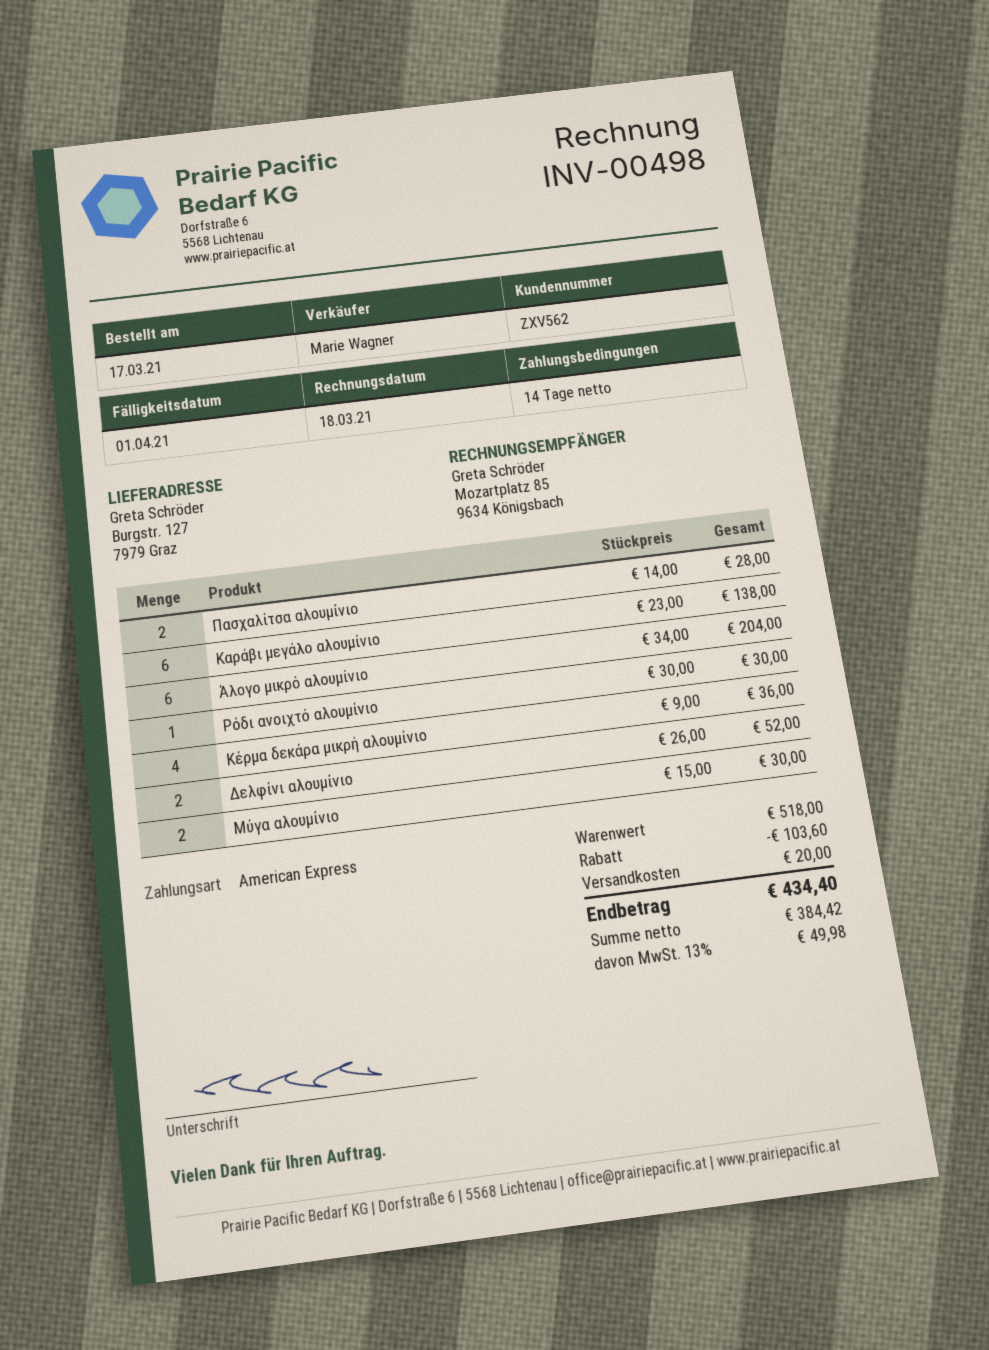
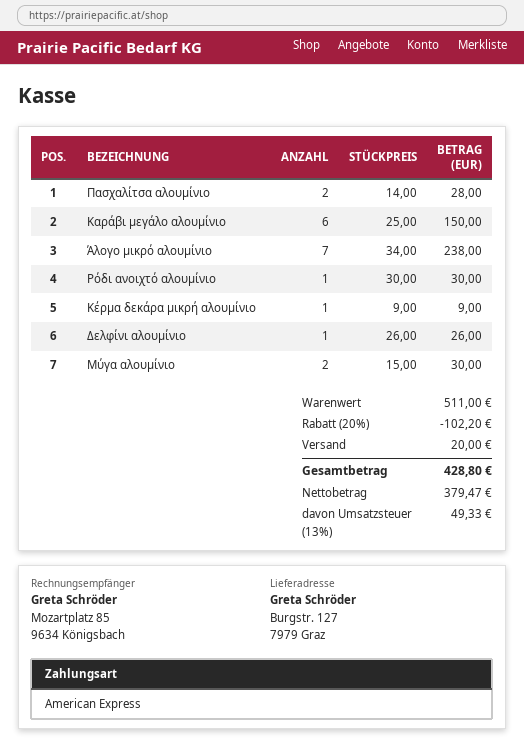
Καράβι μεγάλο αλουμίνιο: 6 x 23.00 = 138.00 -> 6 x 25.00 = 150.00
Άλογο μικρό αλουμίνιο: 6 x 34.00 = 204.00 -> 7 x 34.00 = 238.00
Κέρμα δεκάρα μικρή αλουμίνιο: 4 x 9.00 = 36.00 -> 1 x 9.00 = 9.00
Δελφίνι αλουμίνιο: 2 x 26.00 = 52.00 -> 1 x 26.00 = 26.00
subtotal: 518.00 -> 511.00
discount: 103.60 -> 102.20
net: 384.42 -> 379.47
tax: 13% = 49.98 -> 13% = 49.33
total: 434.40 -> 428.80

